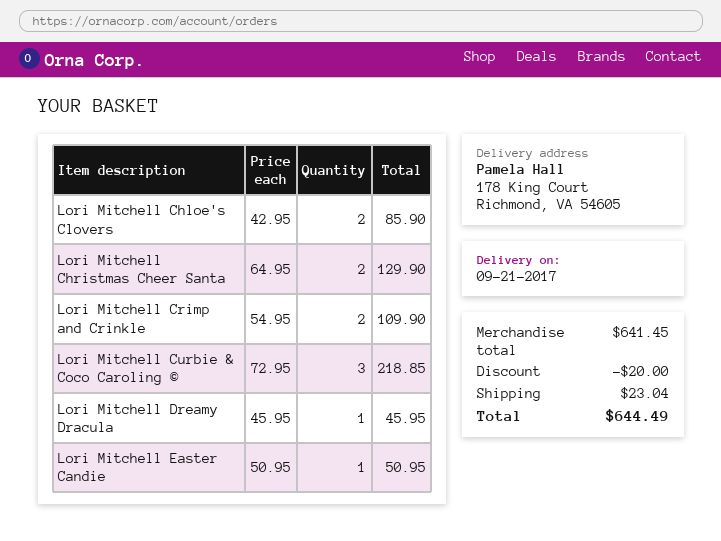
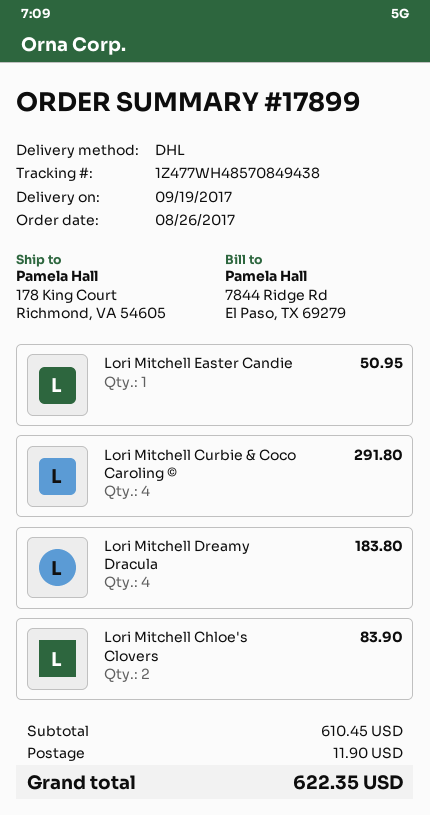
delivery date: 2017-09-21 -> 2017-09-19
Lori Mitchell Chloe's Clovers: 2 for 85.90 -> 2 for 83.90
Lori Mitchell Christmas Cheer Santa: 2 for 129.90 -> none
Lori Mitchell Crimp and Crinkle: 2 for 109.90 -> none
Lori Mitchell Curbie & Coco Caroling ©: 3 for 218.85 -> 4 for 291.80
Lori Mitchell Dreamy Dracula: 1 for 45.95 -> 4 for 183.80
subtotal: 641.45 -> 610.45
discount: 20.00 -> none
shipping: 23.04 -> 11.90
total: 644.49 -> 622.35

